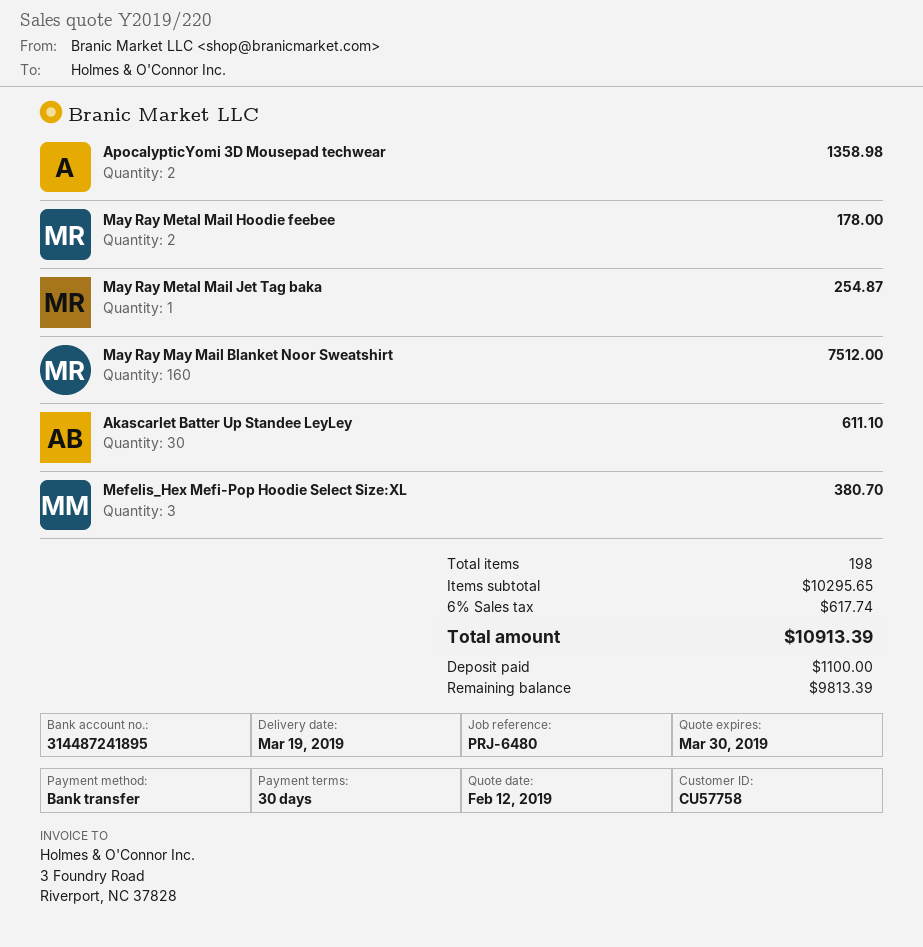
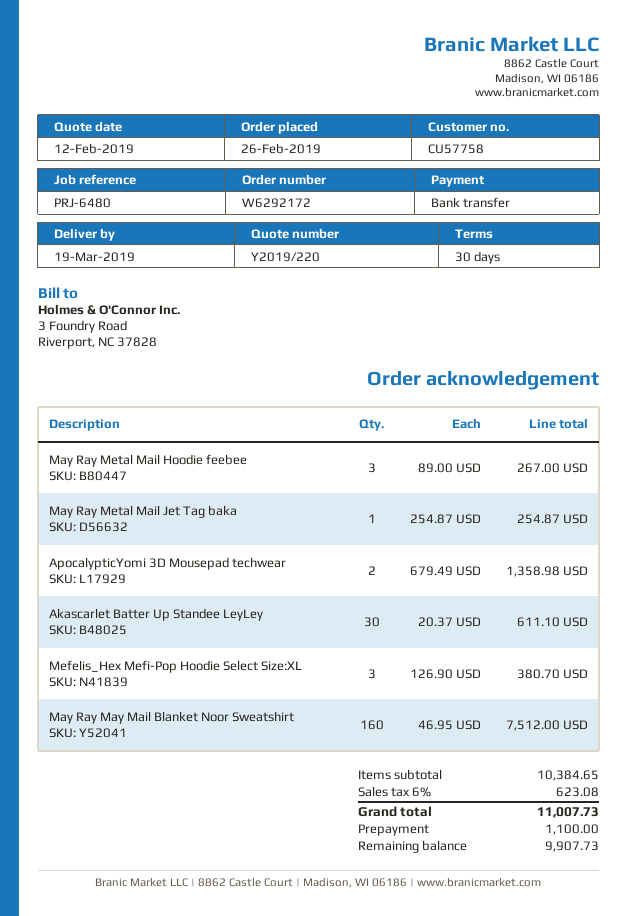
May Ray Metal Mail Hoodie feebee: 2 for 178.00 -> 3 for 267.00
subtotal: 10295.65 -> 10384.65
tax: 6% = 617.74 -> 6% = 623.08
total: 10913.39 -> 11007.73
balance: 9813.39 -> 9907.73

